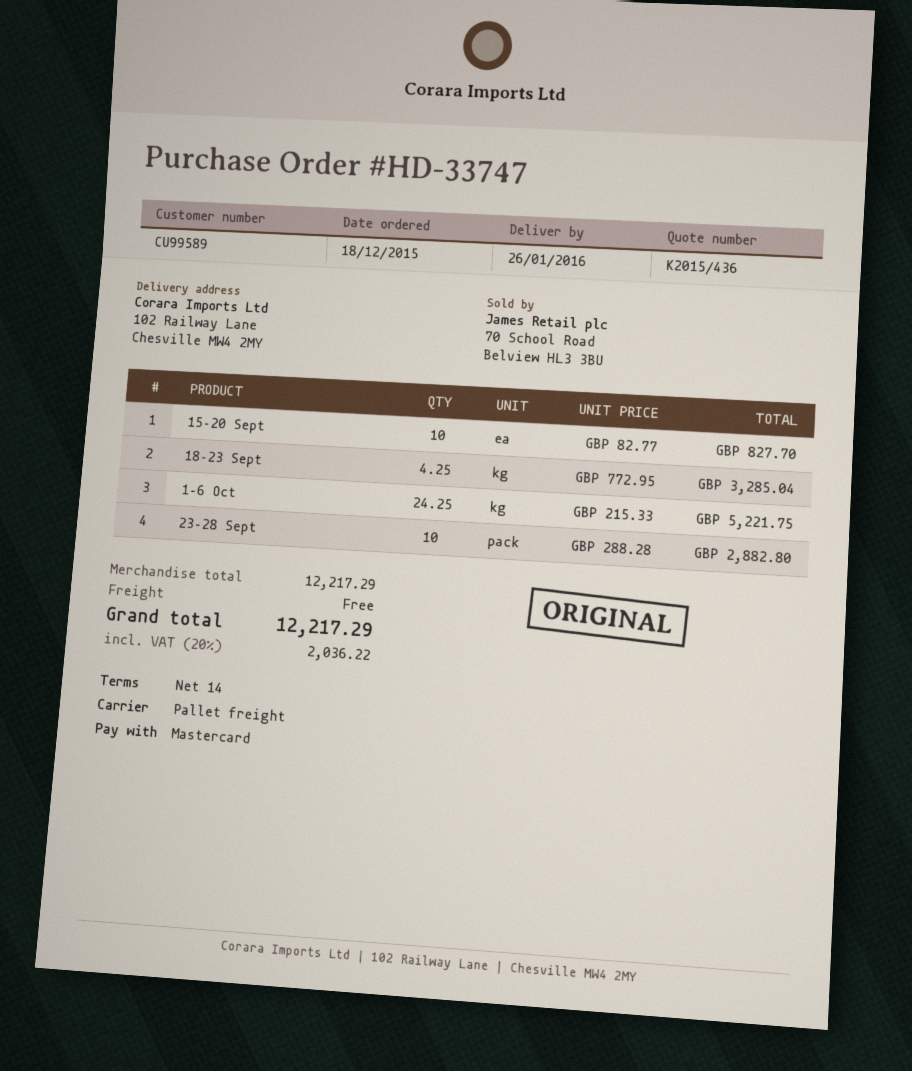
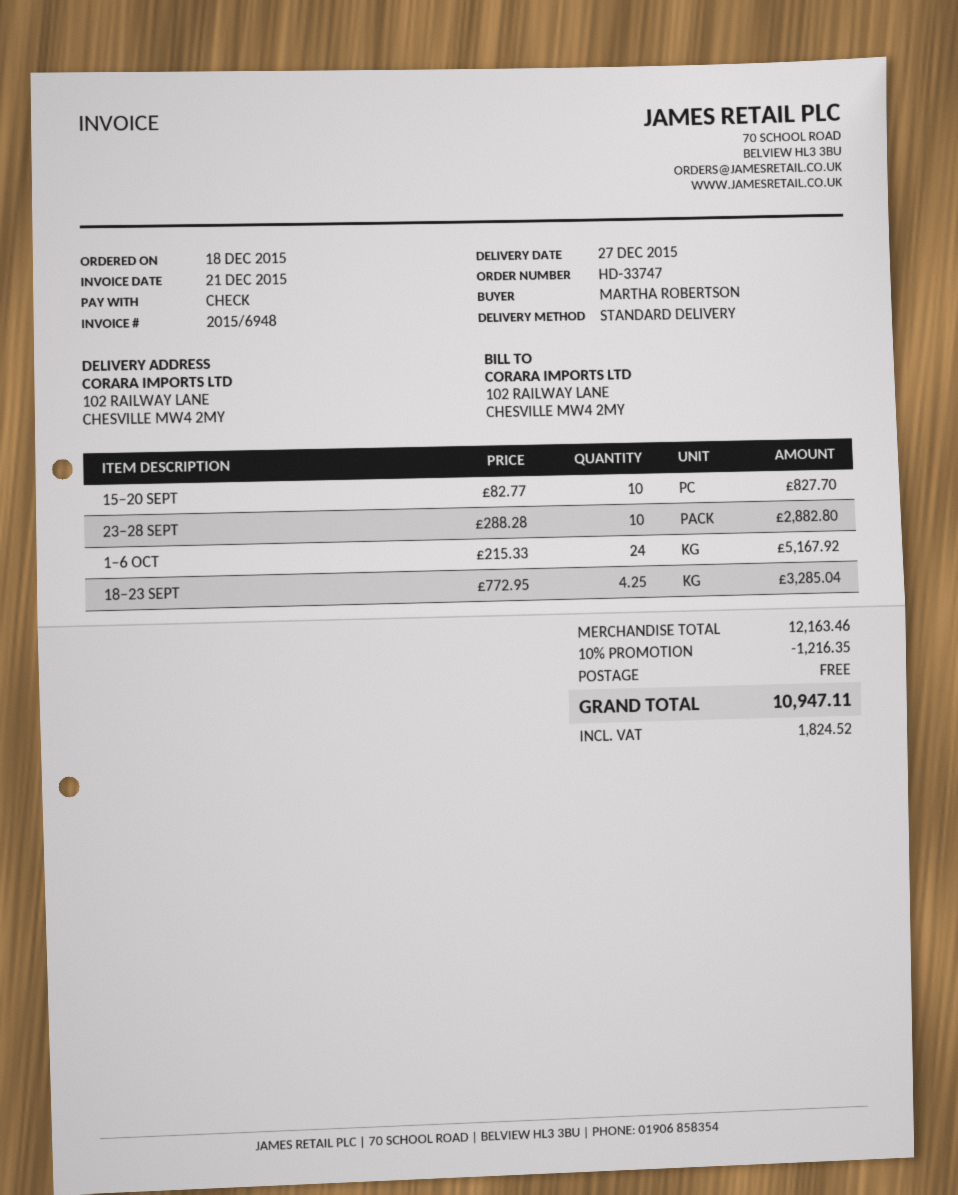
delivery date: 2016-01-26 -> 2015-12-27
payment method: Mastercard -> cheque
shipping method: pallet freight -> standard
1–6 Oct: 24.25 x 215.33 = 5221.75 -> 24 x 215.33 = 5167.92
subtotal: 12217.29 -> 12163.46
discount: none -> 10% = 1216.35
tax: 2036.22 -> 1824.52
total: 12217.29 -> 10947.11

